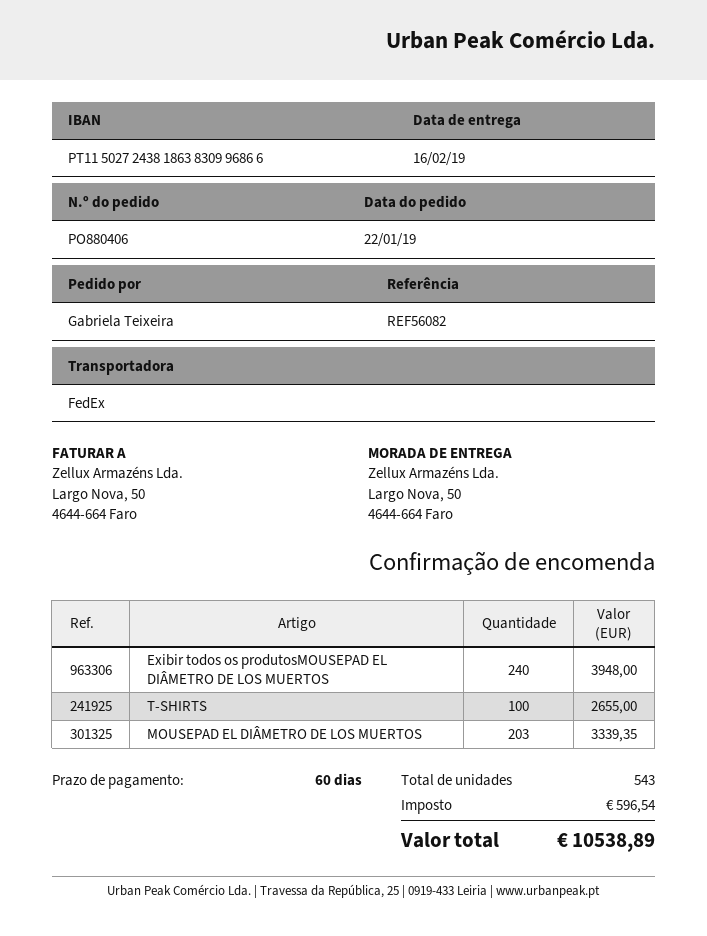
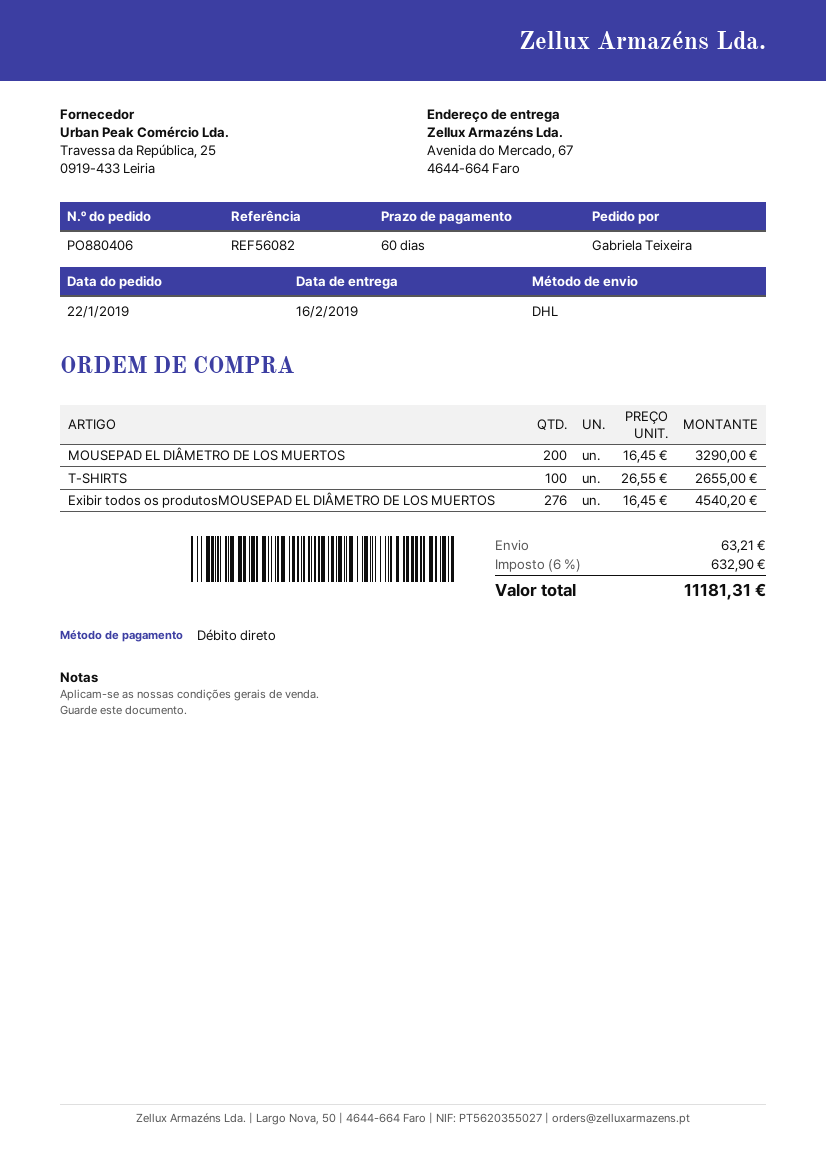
shipping method: FedEx -> DHL
ship to: Largo Nova, 50, 4644-664 Faro -> Avenida do Mercado, 67, 4644-664 Faro
Exibir todos os produtosMOUSEPAD EL DIÂMETRO DE LOS MUERTOS: 240 for 3948.00 -> 276 for 4540.20
MOUSEPAD EL DIÂMETRO DE LOS MUERTOS: 203 for 3339.35 -> 200 for 3290.00
shipping: none -> 63.21
tax: 596.54 -> 632.90
total: 10538.89 -> 11181.31

